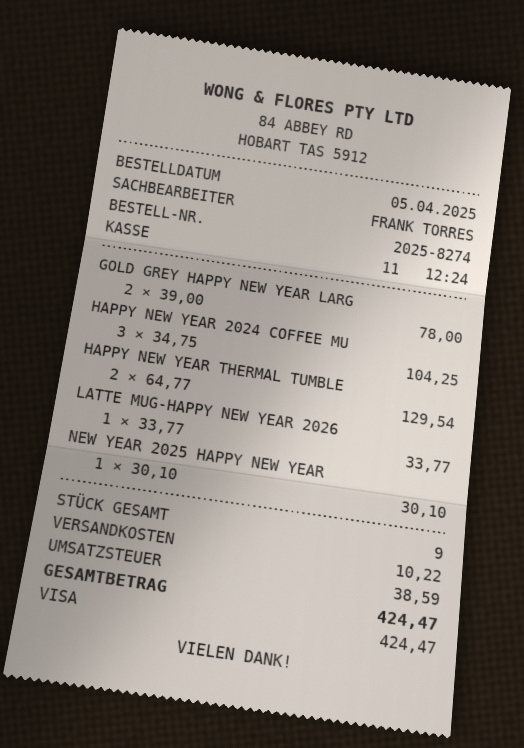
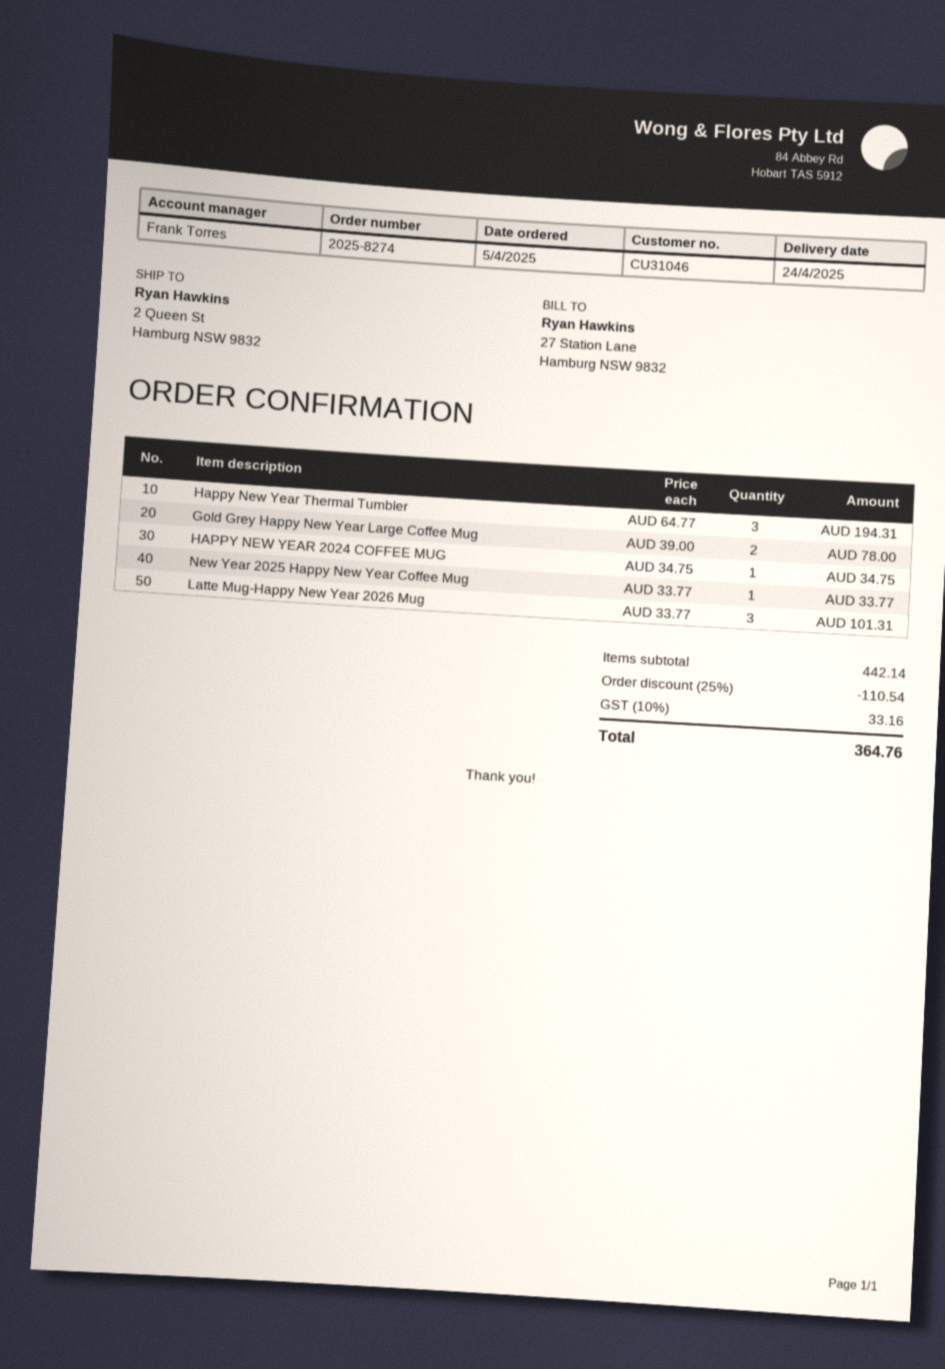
HAPPY NEW YEAR 2024 COFFEE MU: 3 x 34.75 = 104.25 -> 1 x 34.75 = 34.75
HAPPY NEW YEAR THERMAL TUMBLE: 2 x 64.77 = 129.54 -> 3 x 64.77 = 194.31
LATTE MUG-HAPPY NEW YEAR 2026: 1 x 33.77 = 33.77 -> 3 x 33.77 = 101.31
NEW YEAR 2025 HAPPY NEW YEAR: 1 x 30.10 = 30.10 -> 1 x 33.77 = 33.77
discount: none -> 25% = 110.54
shipping: 10.22 -> none
tax: 38.59 -> 33.16
total: 424.47 -> 364.76

